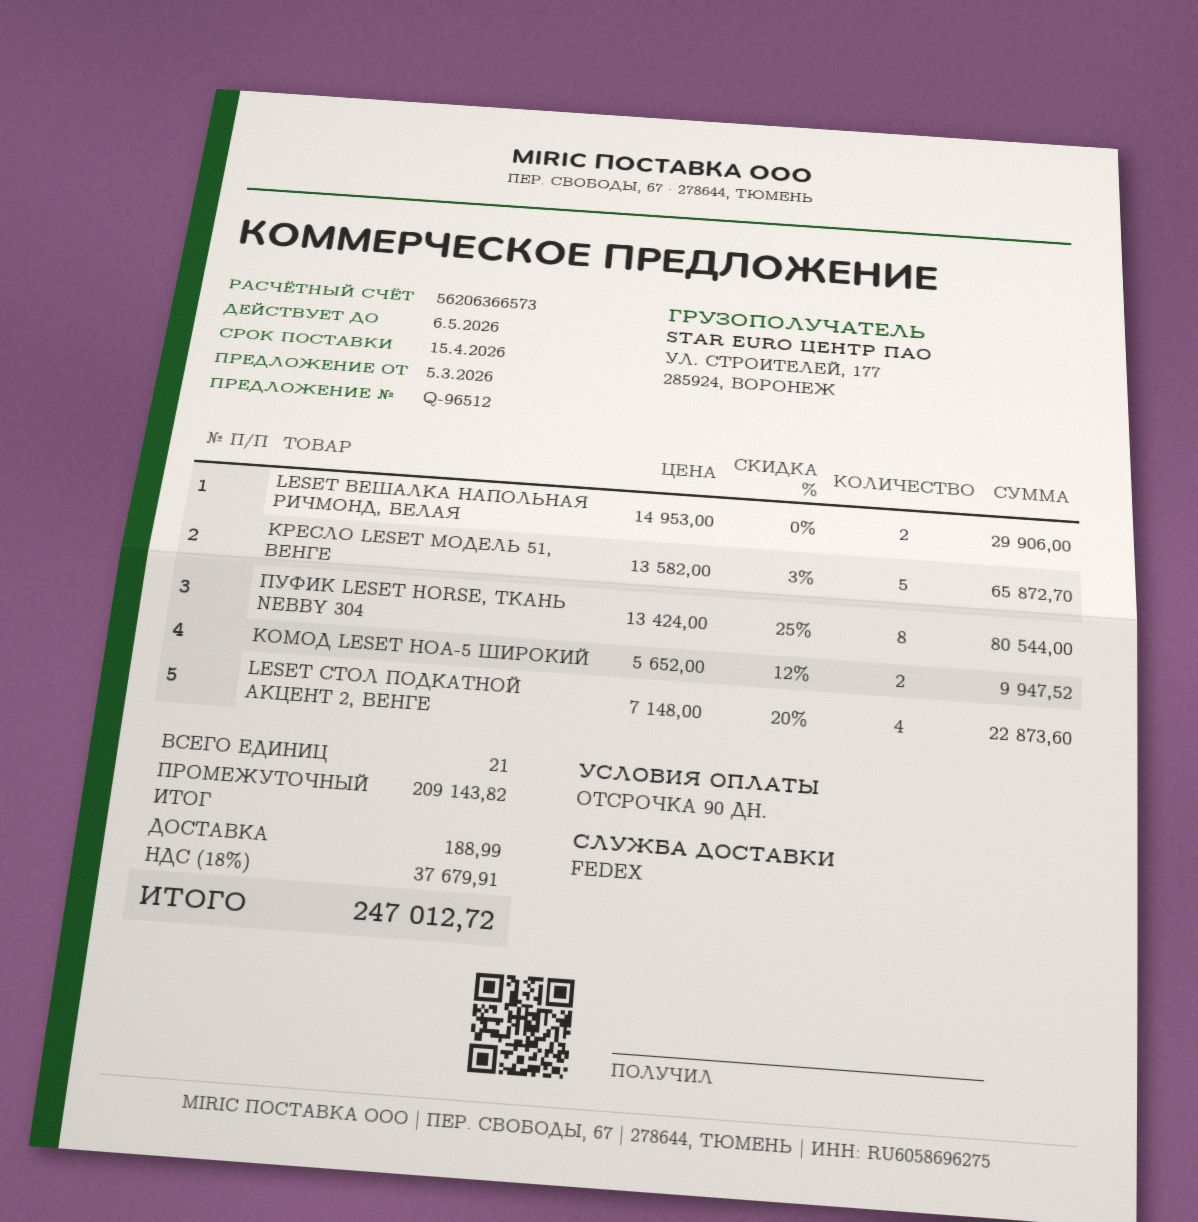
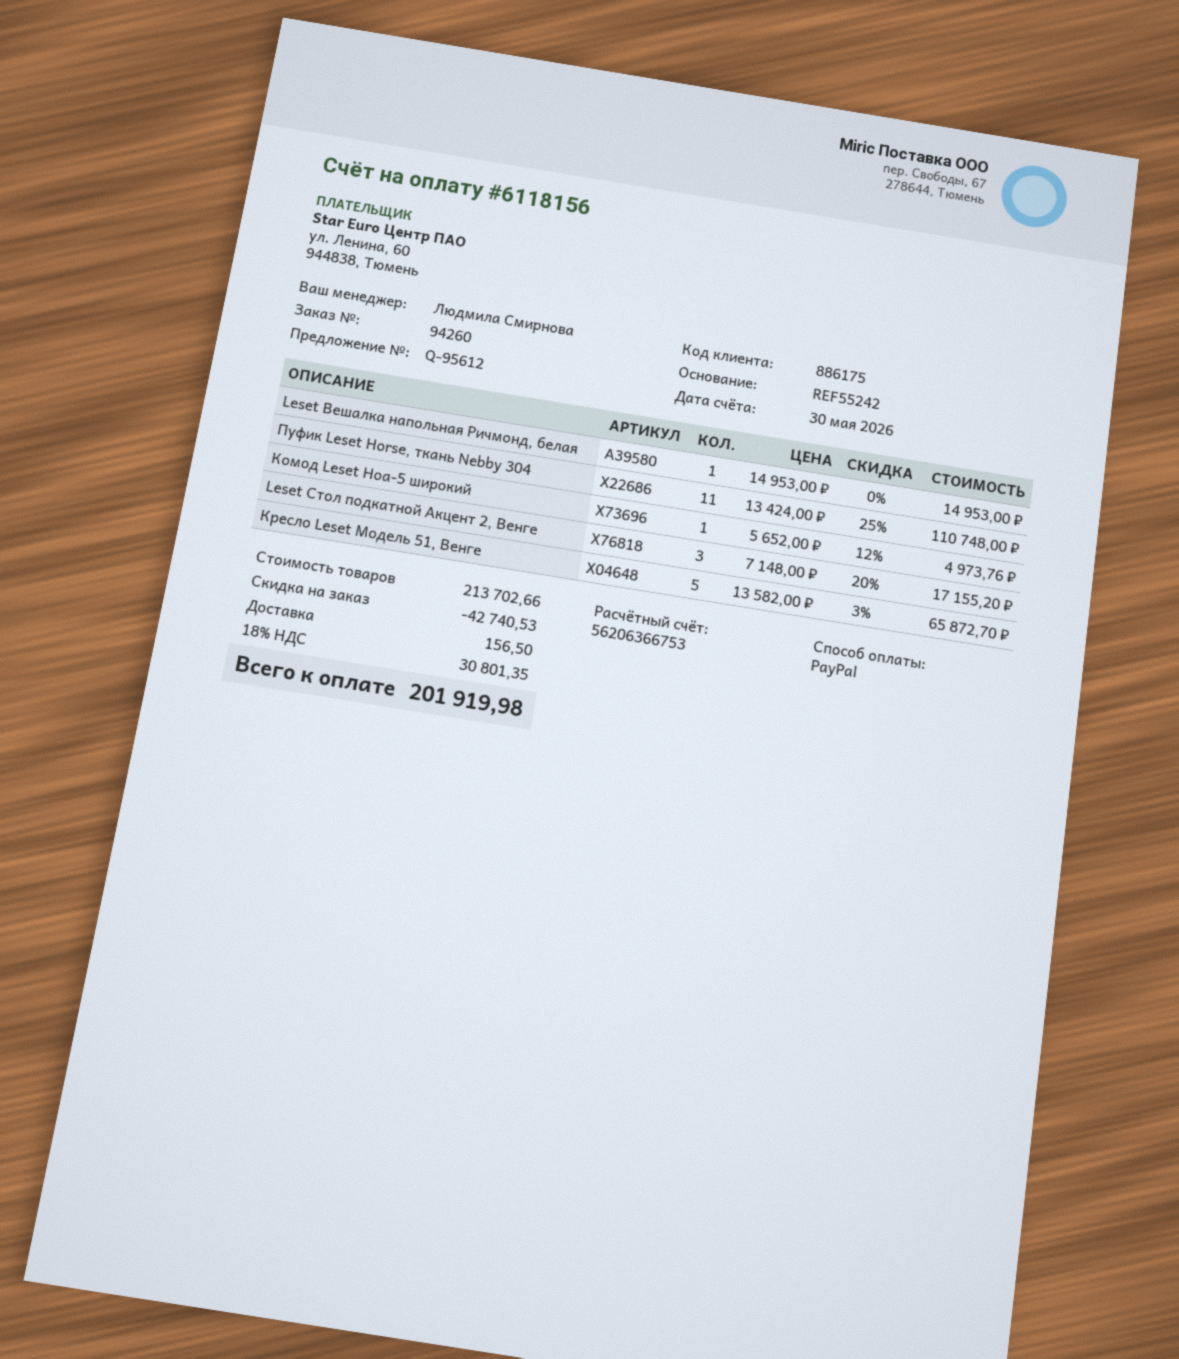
quote number: Q-96512 -> Q-95612
bank account: 56206366573 -> 56206366753
LESET ВЕШАЛКА НАПОЛЬНАЯ РИЧМОНД, БЕЛАЯ: 2 x 14953.00 = 29906.00 -> 1 x 14953.00 = 14953.00
ПУФИК LESET HORSE, ТКАНЬ NEBBY 304: 8 x 13424.00 - 25% = 80544.00 -> 11 x 13424.00 - 25% = 110748.00
КОМОД LESET НОА-5 ШИРОКИЙ: 2 x 5652.00 - 12% = 9947.52 -> 1 x 5652.00 - 12% = 4973.76
LESET СТОЛ ПОДКАТНОЙ АКЦЕНТ 2, ВЕНГЕ: 4 x 7148.00 - 20% = 22873.60 -> 3 x 7148.00 - 20% = 17155.20
subtotal: 209143.82 -> 213702.66
discount: none -> 42740.53
shipping: 188.99 -> 156.50
tax: 18% = 37679.91 -> 18% = 30801.35
total: 247012.72 -> 201919.98

